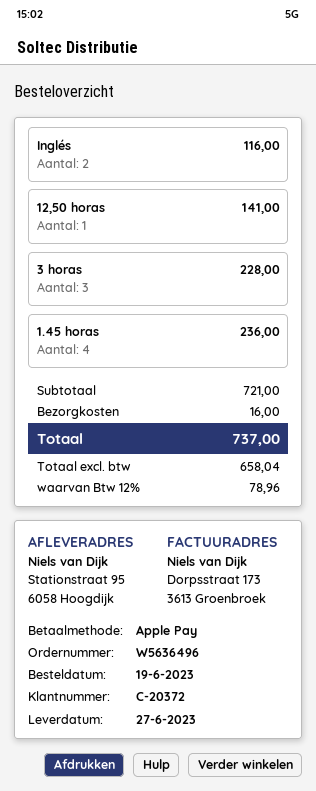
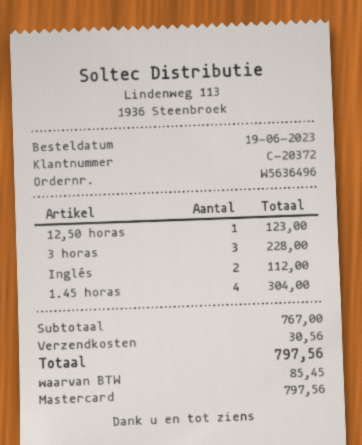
payment method: Apple Pay -> Mastercard
Inglés: 2 for 116.00 -> 2 for 112.00
12,50 horas: 1 for 141.00 -> 1 for 123.00
1.45 horas: 4 for 236.00 -> 4 for 304.00
subtotal: 721.00 -> 767.00
shipping: 16.00 -> 30.56
tax: 78.96 -> 85.45
total: 737.00 -> 797.56

